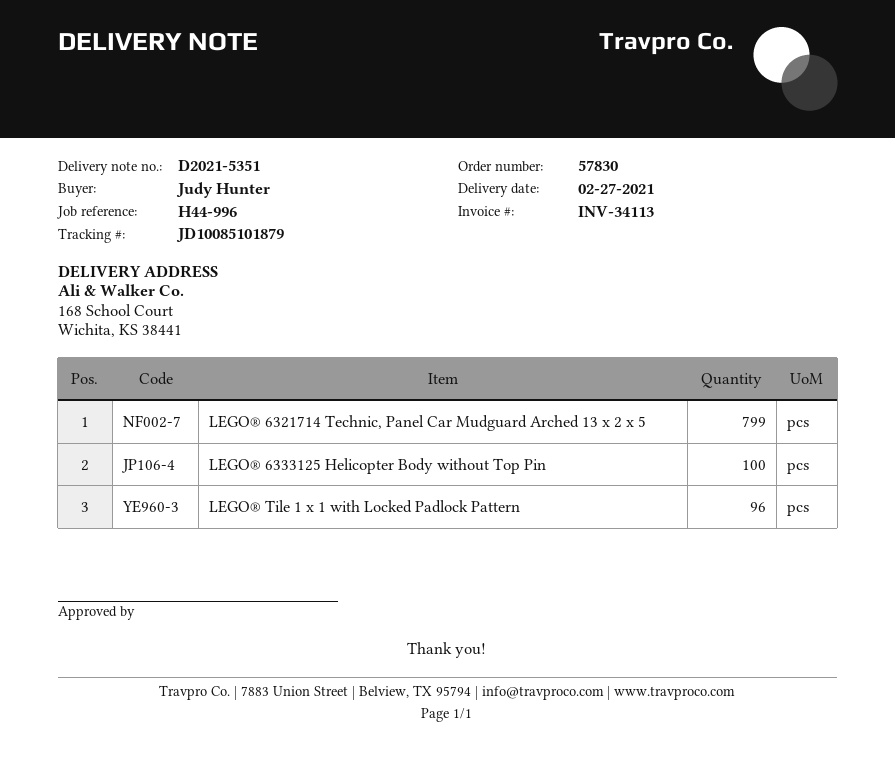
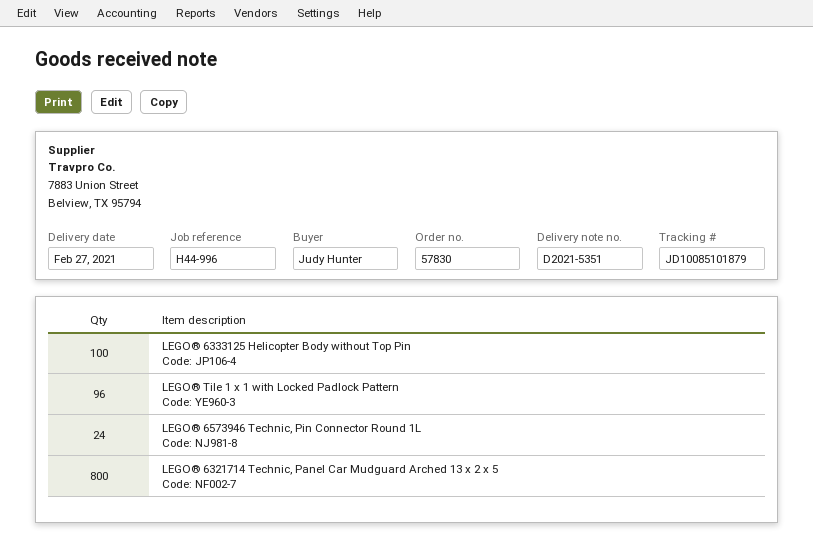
LEGO® 6321714 Technic, Panel Car Mudguard Arched 13 x 2 x 5: 799 -> 800
LEGO® 6573946 Technic, Pin Connector Round 1L: none -> 24

